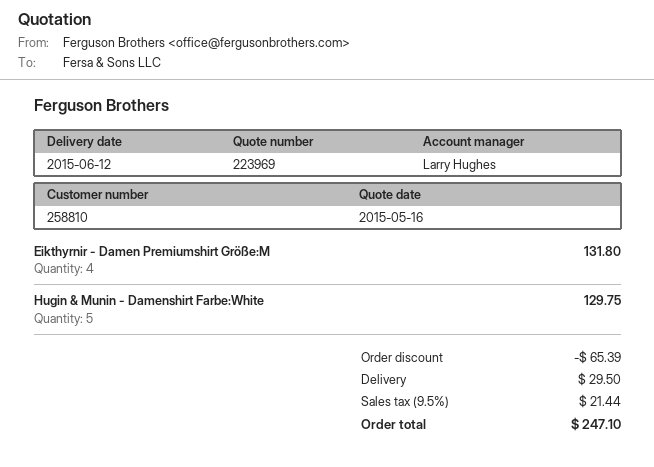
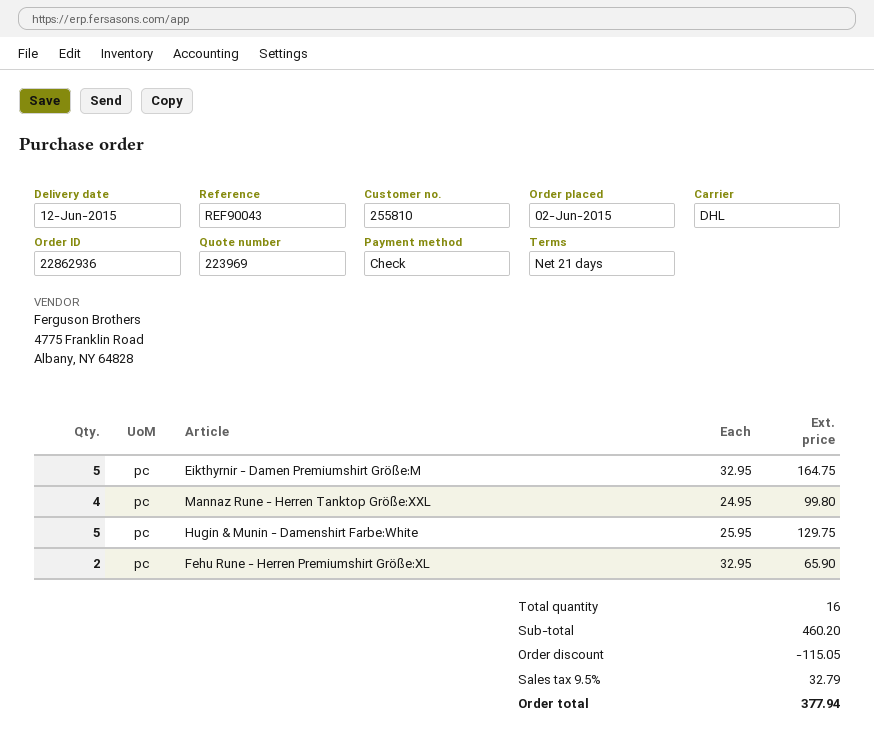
customer number: 258810 -> 255810
Eikthyrnir - Damen Premiumshirt Größe:M: 4 for 131.80 -> 5 for 164.75
Mannaz Rune - Herren Tanktop Größe:XXL: none -> 4 for 99.80
Fehu Rune - Herren Premiumshirt Größe:XL: none -> 2 for 65.90
discount: 65.39 -> 115.05
shipping: 29.50 -> none
tax: 9.5% = 21.44 -> 9.5% = 32.79
total: 247.10 -> 377.94

